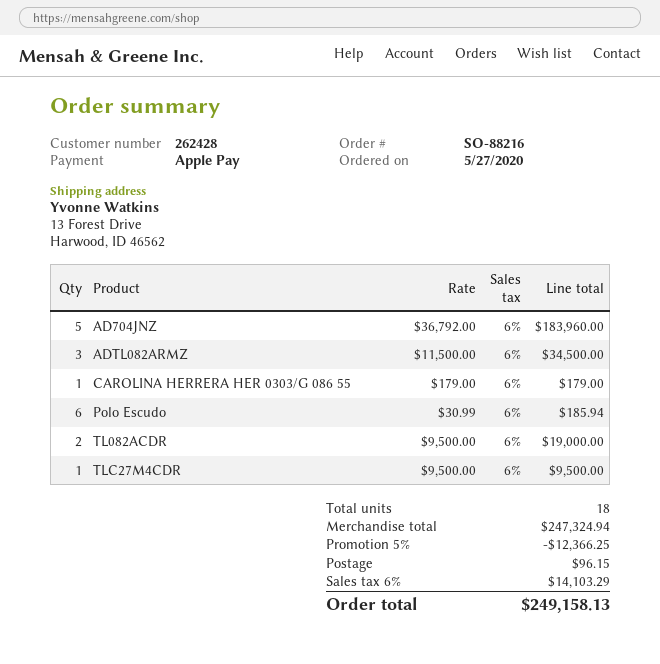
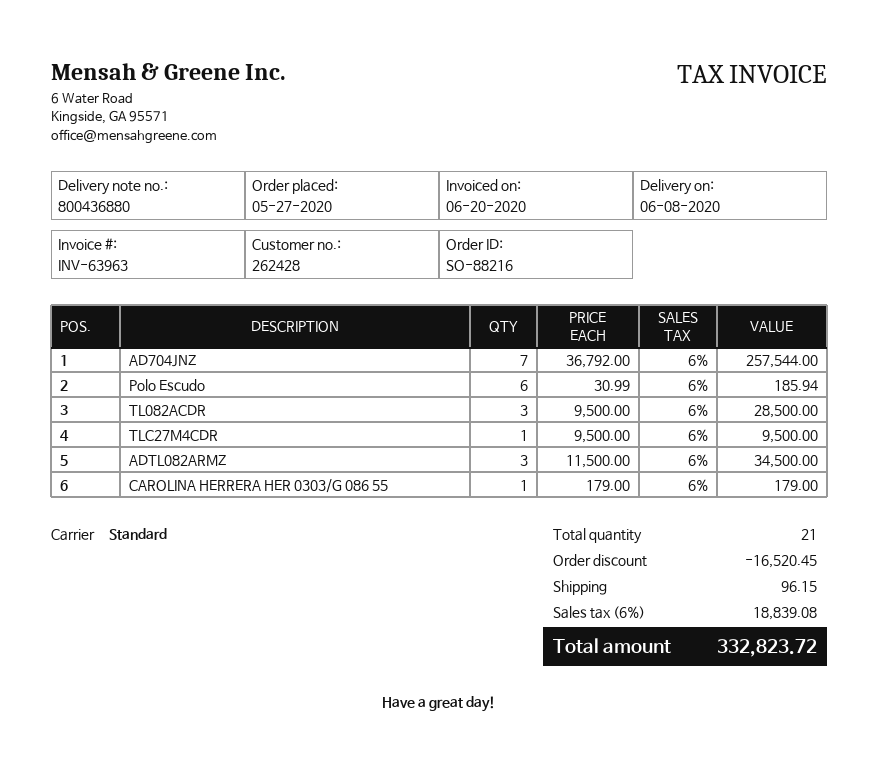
AD704JNZ: 5 x 36792.00 = 183960.00 -> 7 x 36792.00 = 257544.00
TL082ACDR: 2 x 9500.00 = 19000.00 -> 3 x 9500.00 = 28500.00
total quantity: 18 -> 21
discount: 12366.25 -> 16520.45
tax: 6% = 14103.29 -> 6% = 18839.08
total: 249158.13 -> 332823.72

